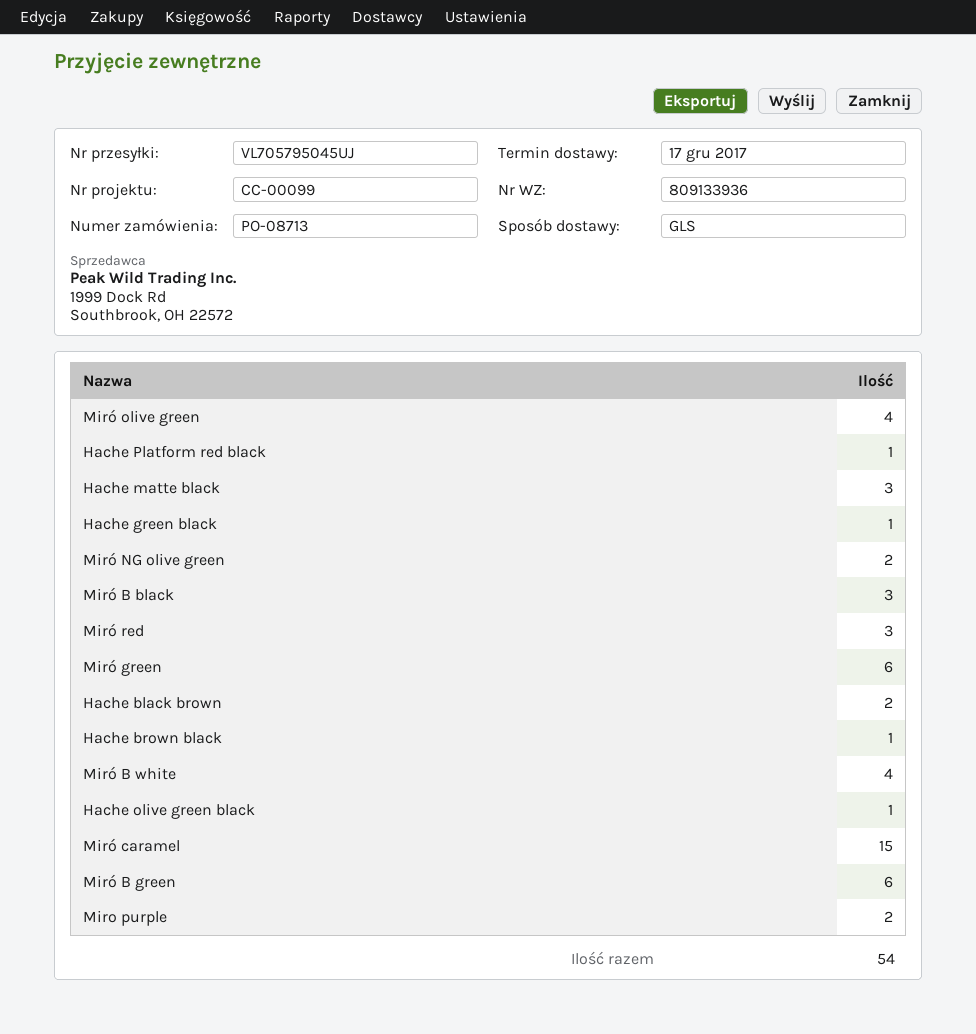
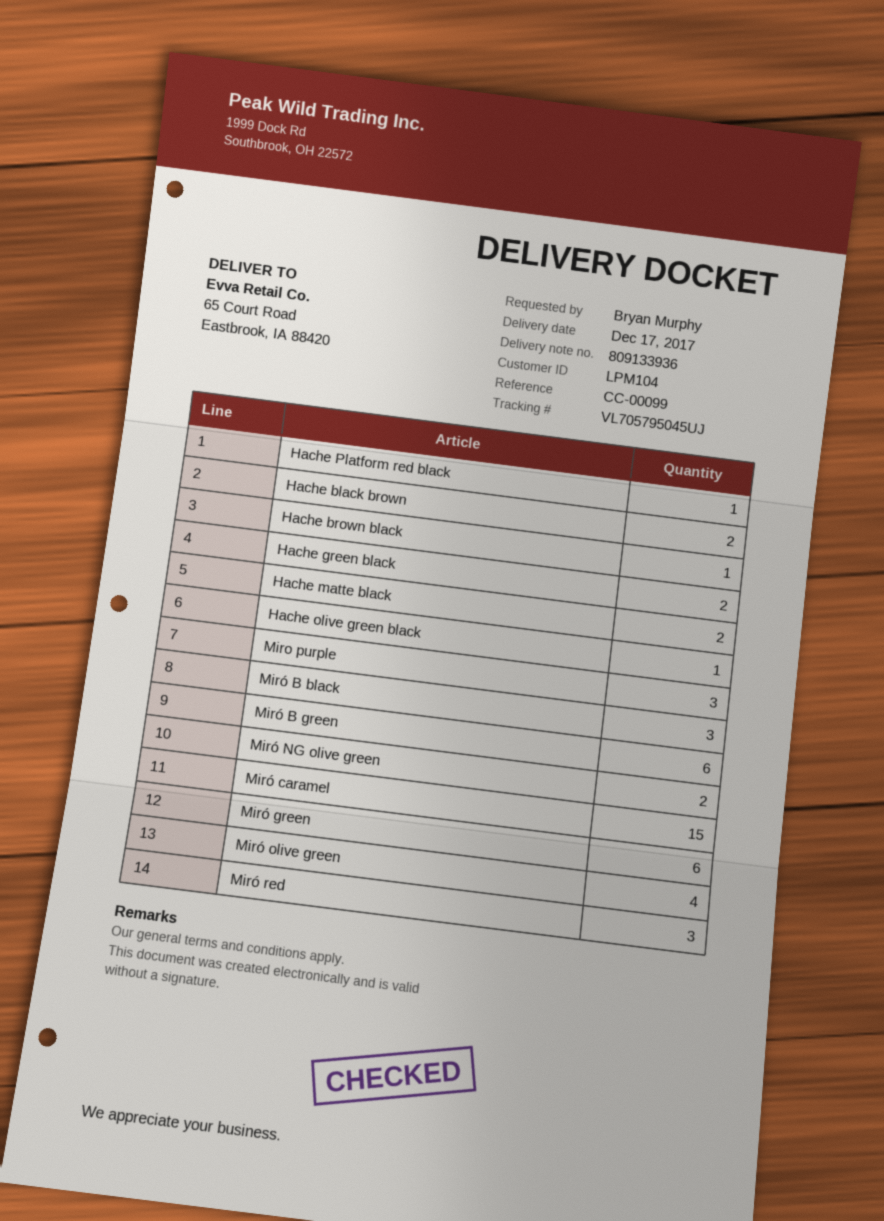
Hache matte black: 3 -> 2
Hache green black: 1 -> 2
Miró B white: 4 -> none
Miro purple: 2 -> 3

